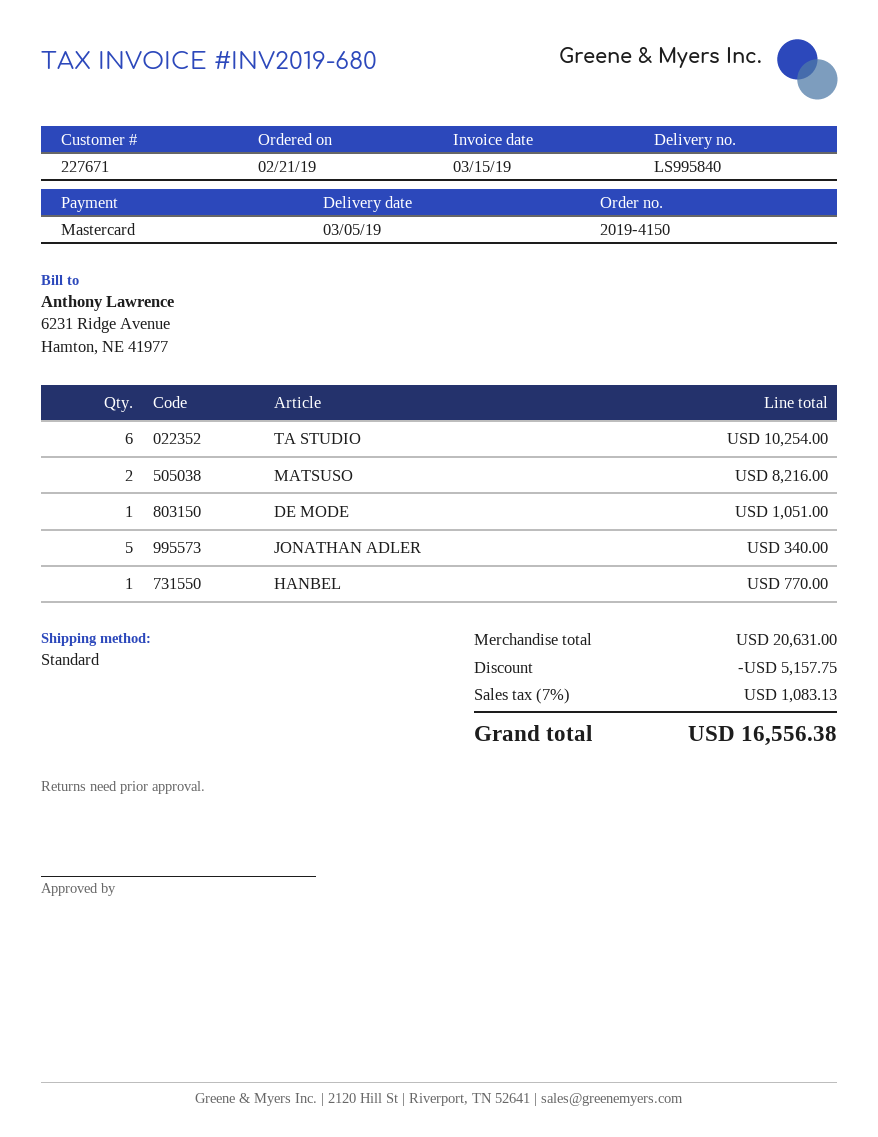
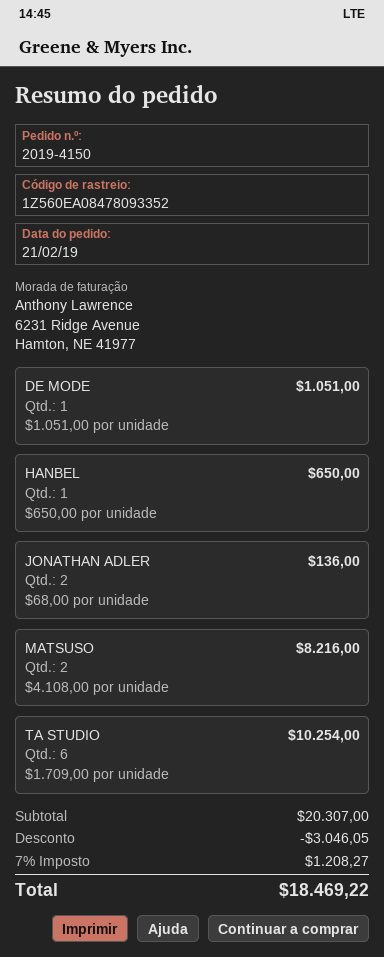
JONATHAN ADLER: 5 for 340.00 -> 2 for 136.00
HANBEL: 1 for 770.00 -> 1 for 650.00
subtotal: 20631.00 -> 20307.00
discount: 5157.75 -> 3046.05
tax: 7% = 1083.13 -> 7% = 1208.27
total: 16556.38 -> 18469.22

